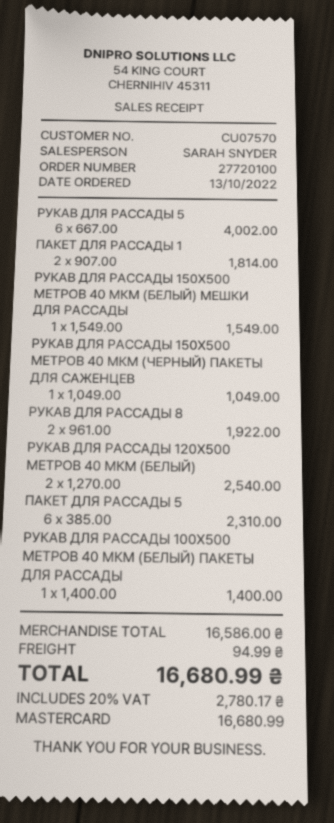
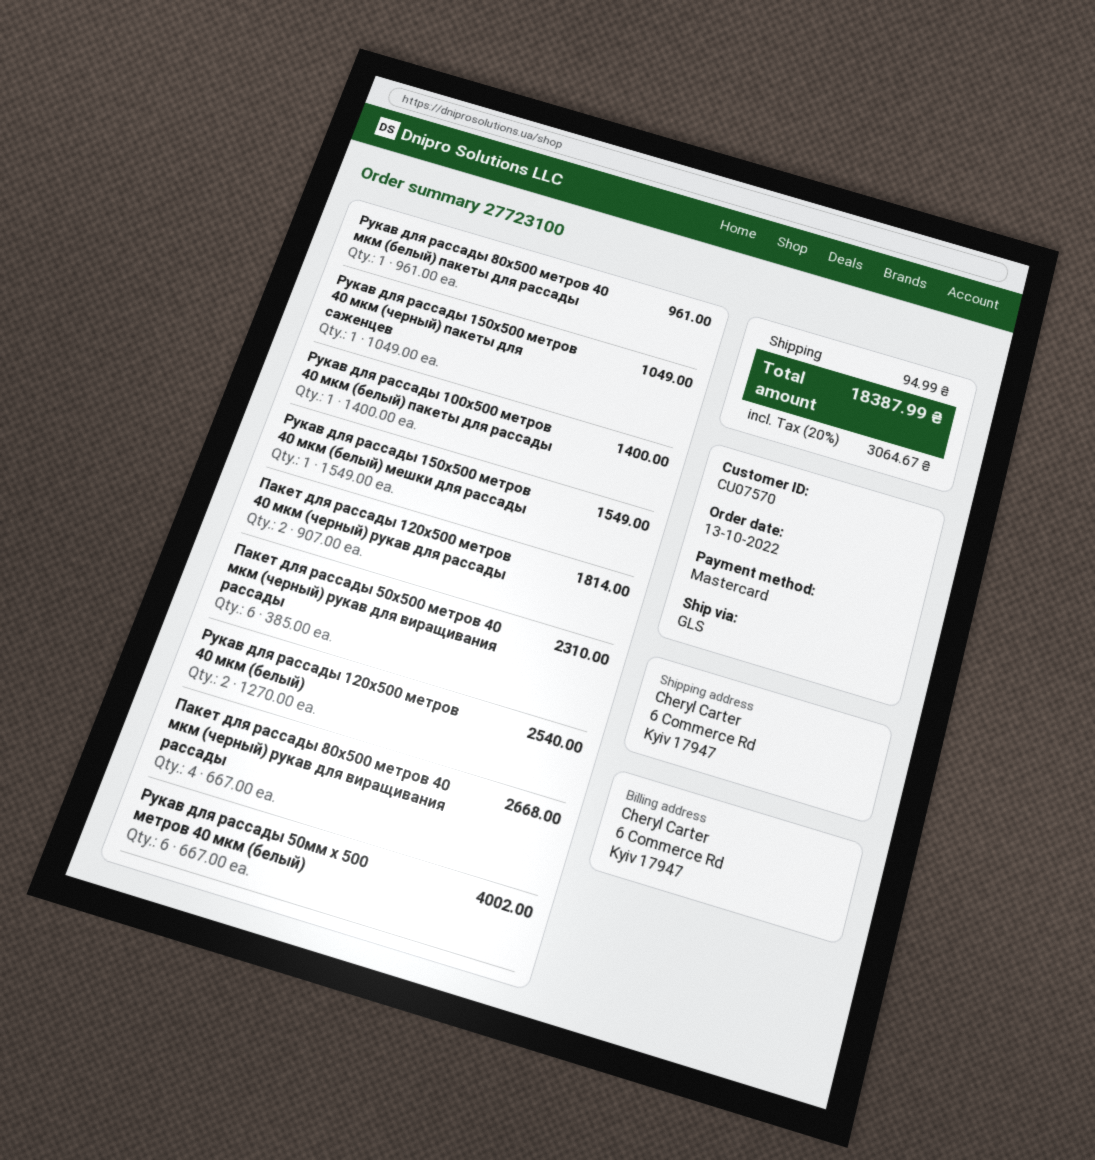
order number: 27720100 -> 27723100
РУКАВ ДЛЯ РАССАДЫ 8: 2 x 961.00 = 1922.00 -> 1 x 961.00 = 961.00
Пакет для рассады 80х500 метров 40 мкм (черный) рукав для виращивания рассады: none -> 4 x 667.00 = 2668.00
tax: 20% = 2780.17 -> 20% = 3064.67
total: 16680.99 -> 18387.99

